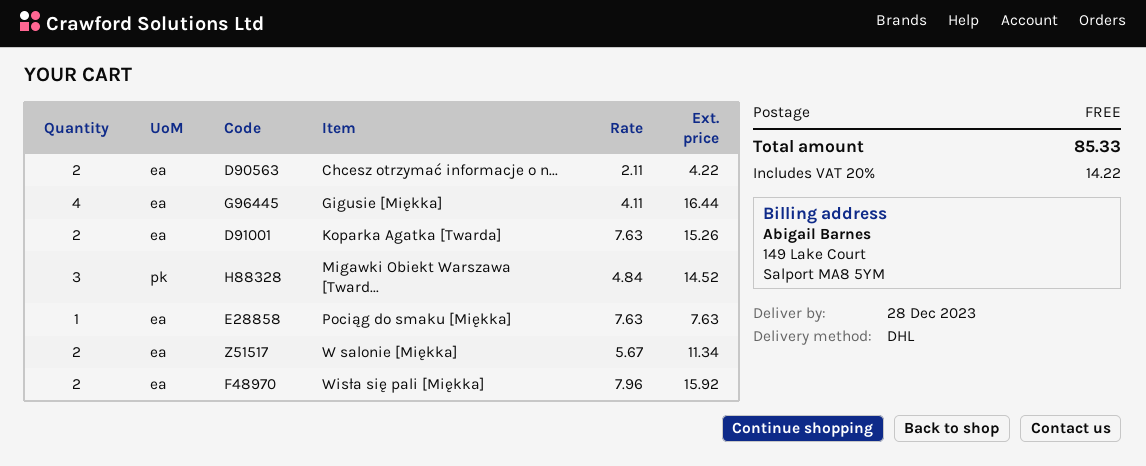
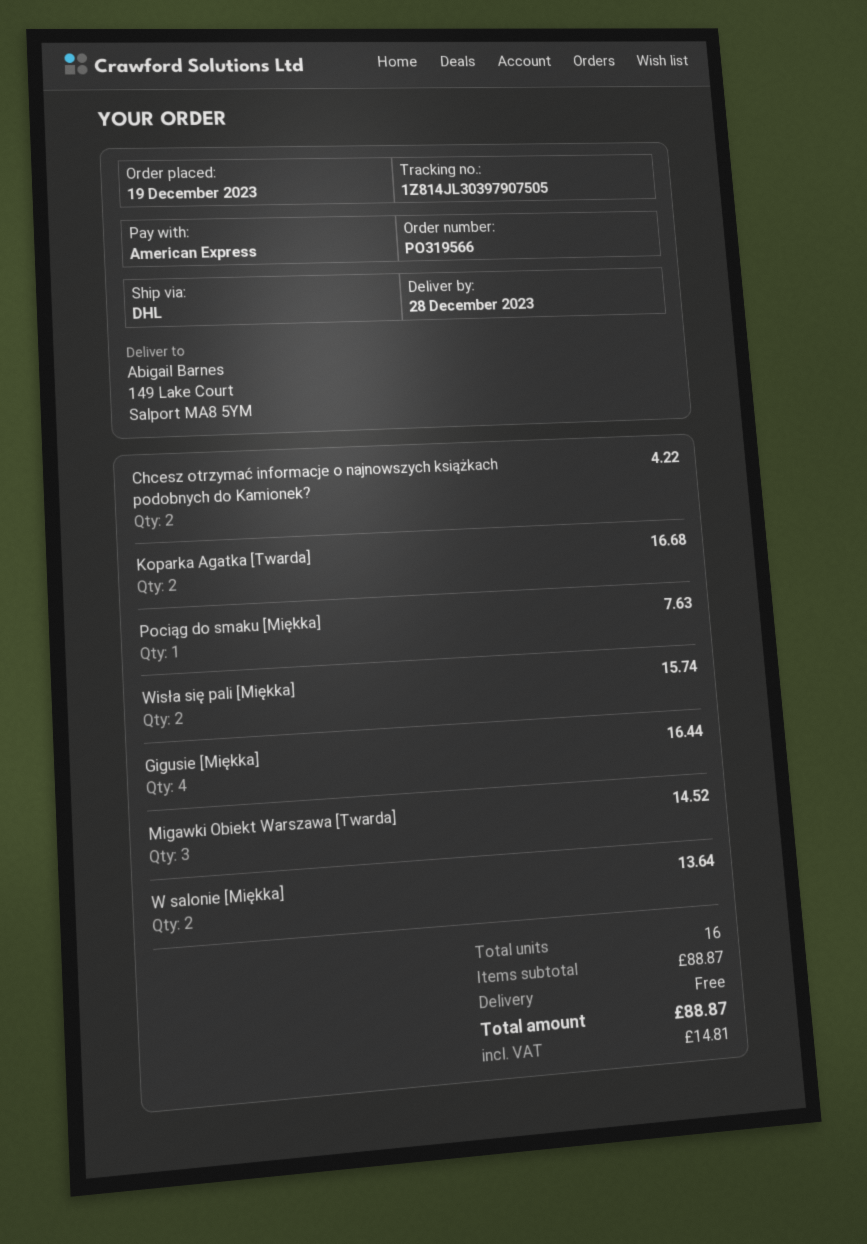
Koparka Agatka [Twarda]: 2 for 15.26 -> 2 for 16.68
W salonie [Miękka]: 2 for 11.34 -> 2 for 13.64
Wisła się pali [Miękka]: 2 for 15.92 -> 2 for 15.74
tax: 14.22 -> 14.81
total: 85.33 -> 88.87

